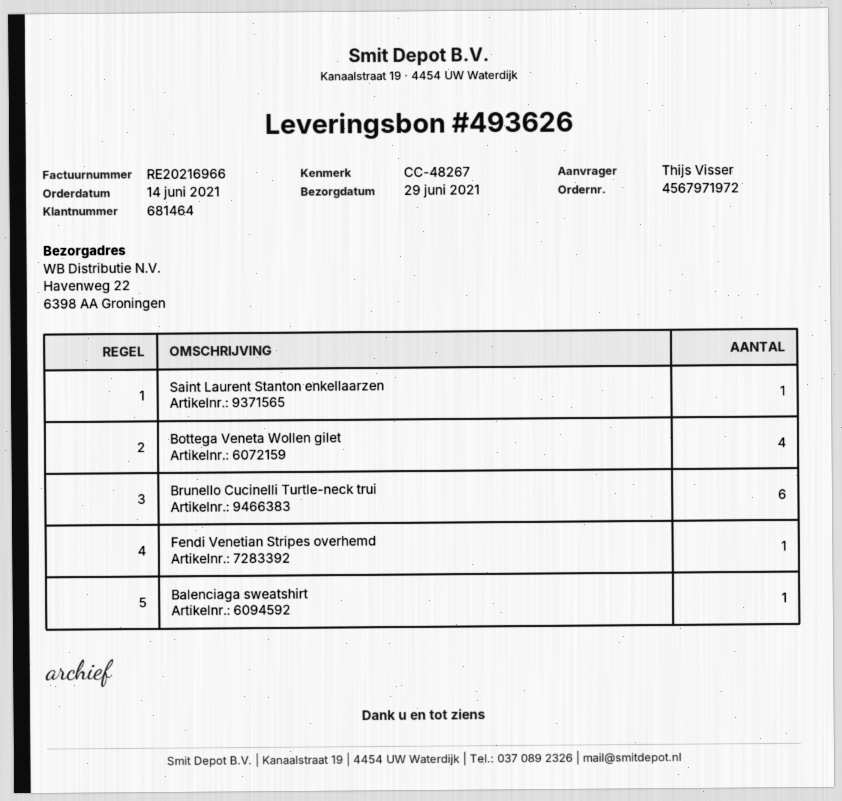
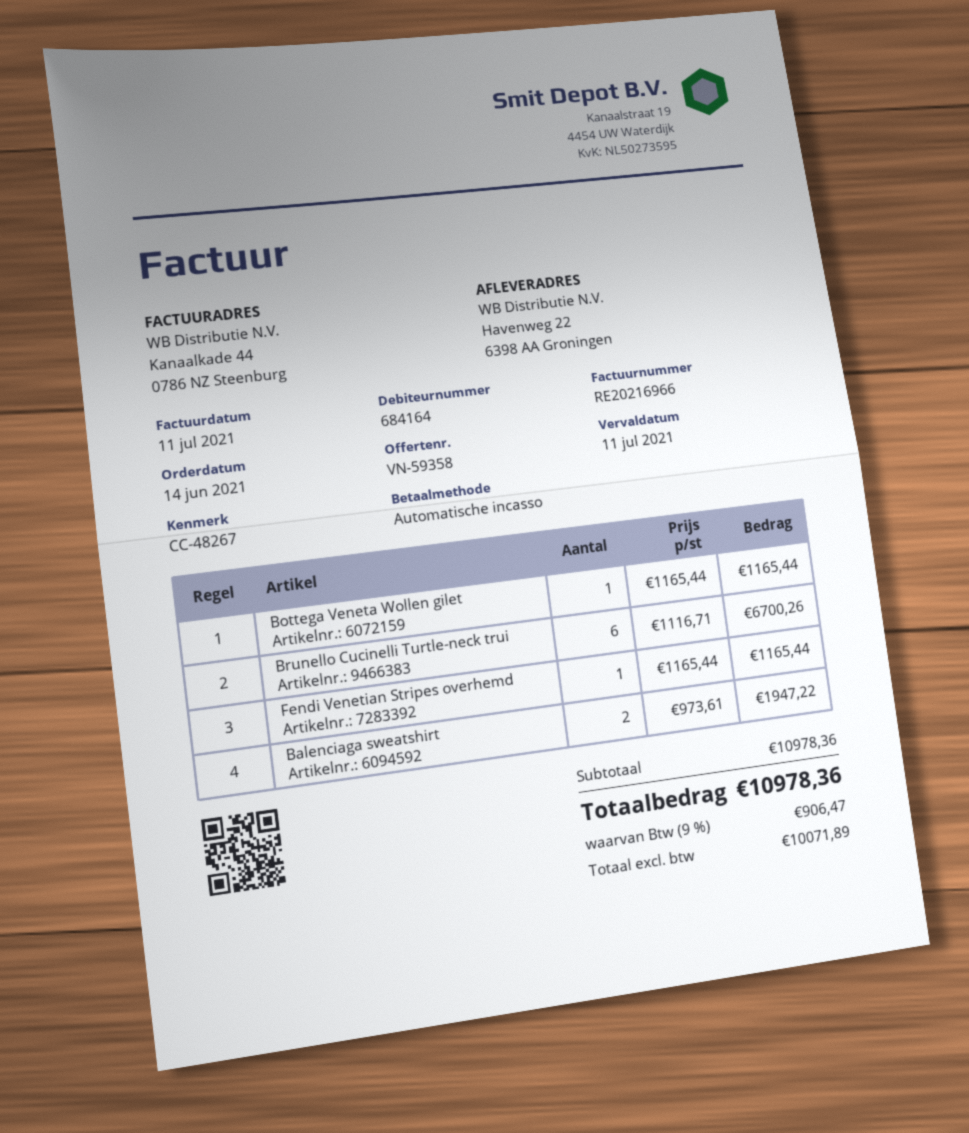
customer number: 681464 -> 684164
Saint Laurent Stanton enkellaarzen: 1 -> none
Bottega Veneta Wollen gilet: 4 -> 1
Balenciaga sweatshirt: 1 -> 2

